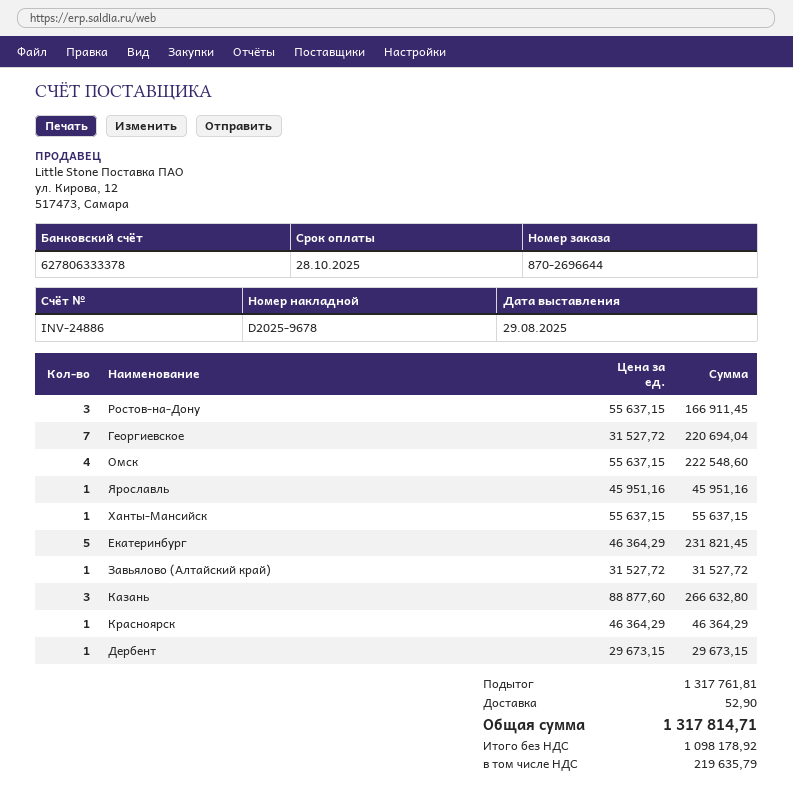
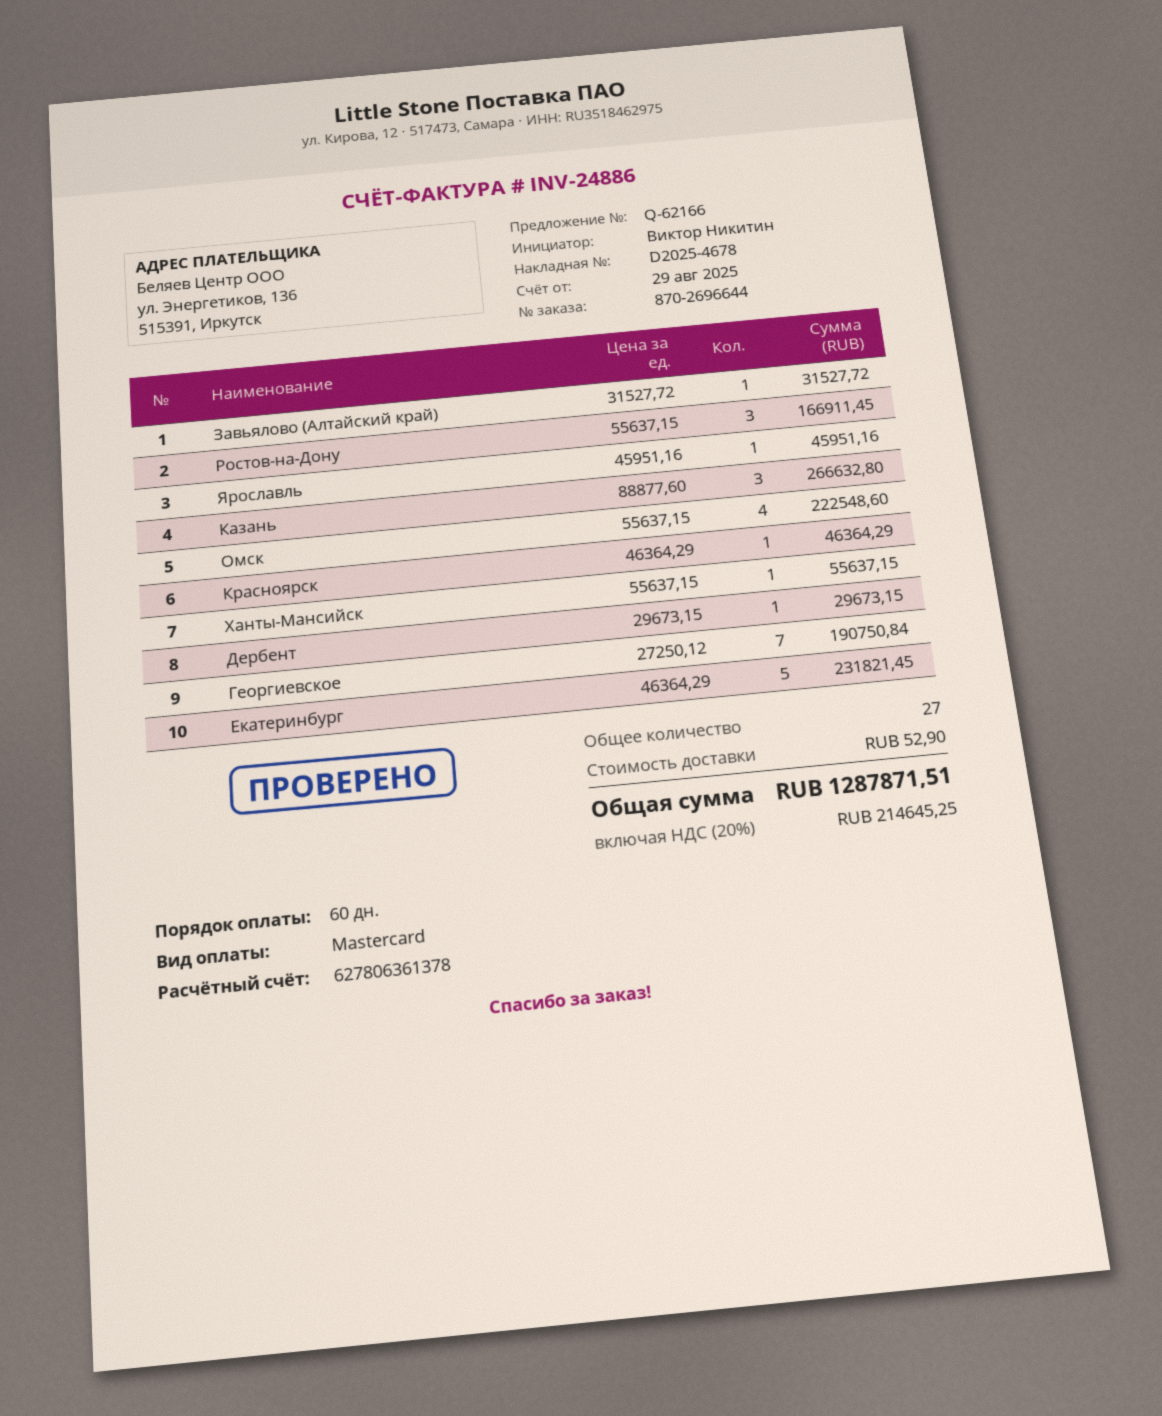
delivery note number: D2025-9678 -> D2025-4678
bank account: 627806333378 -> 627806361378
Георгиевское: 7 x 31527.72 = 220694.04 -> 7 x 27250.12 = 190750.84
tax: 219635.79 -> 214645.25
total: 1317814.71 -> 1287871.51

